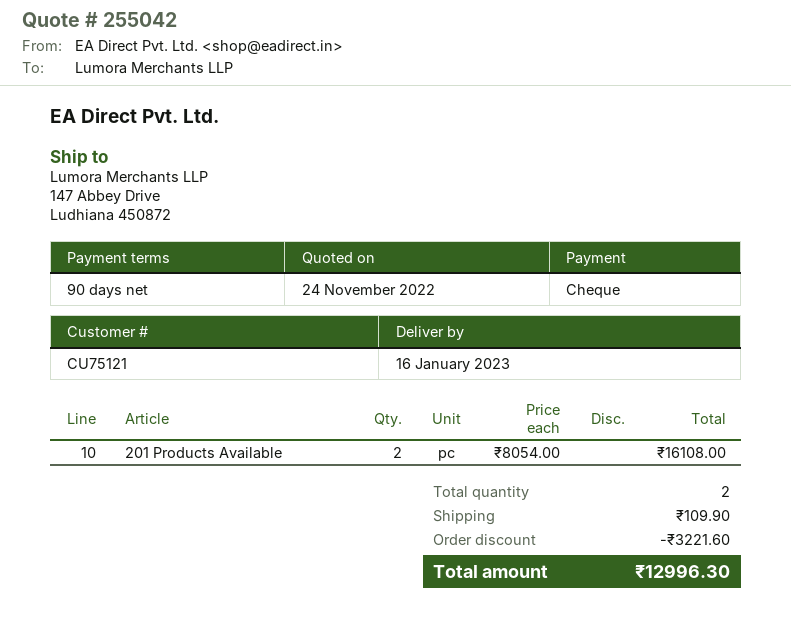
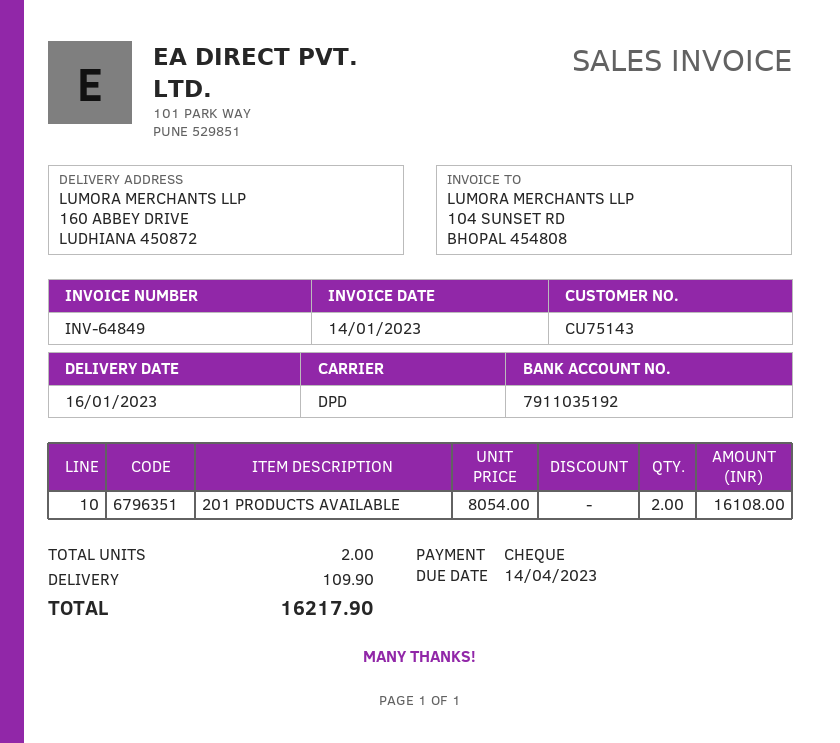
customer number: CU75121 -> CU75143
ship to: 147 Abbey Drive, Ludhiana 450872 -> 160 ABBEY DRIVE, LUDHIANA 450872
discount: 3221.60 -> none
total: 12996.30 -> 16217.90

